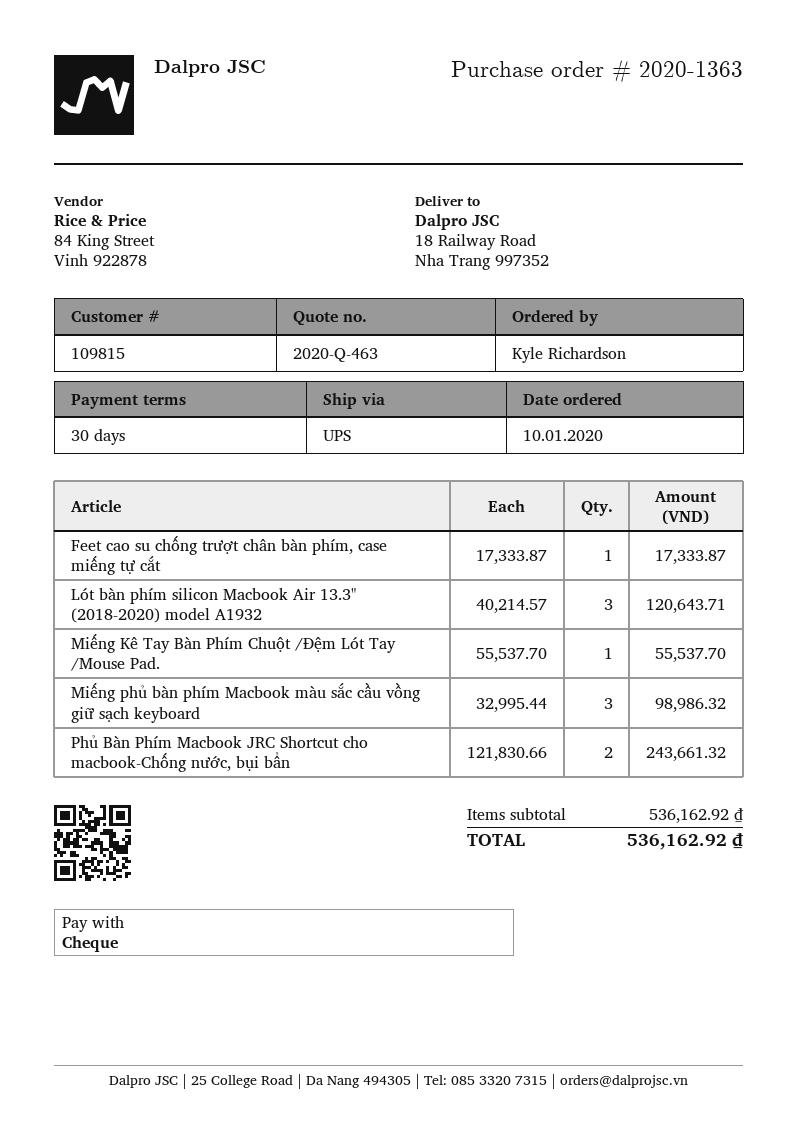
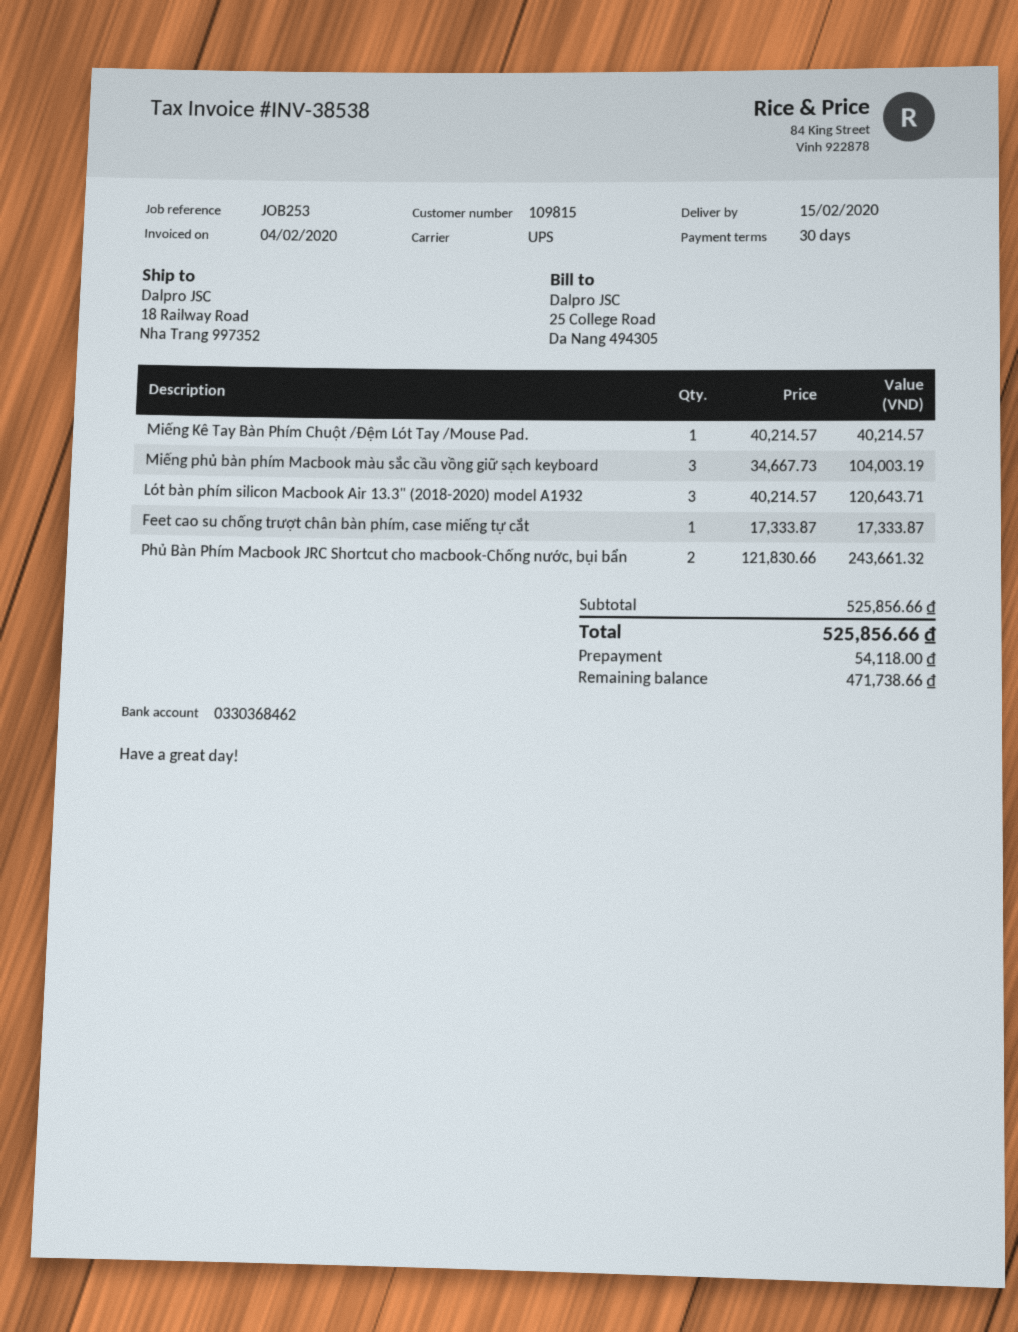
Miếng Kê Tay Bàn Phím Chuột /Đệm Lót Tay /Mouse Pad.: 1 x 55537.70 = 55537.70 -> 1 x 40214.57 = 40214.57
Miếng phủ bàn phím Macbook màu sắc cầu vồng giữ sạch keyboard: 3 x 32995.44 = 98986.32 -> 3 x 34667.73 = 104003.19
subtotal: 536162.92 -> 525856.66
total: 536162.92 -> 525856.66

